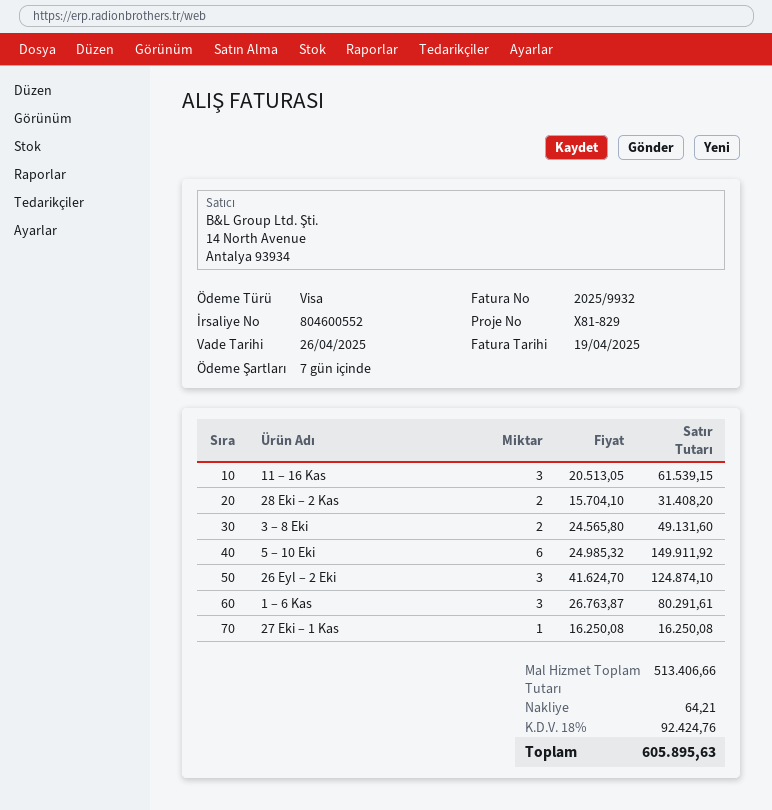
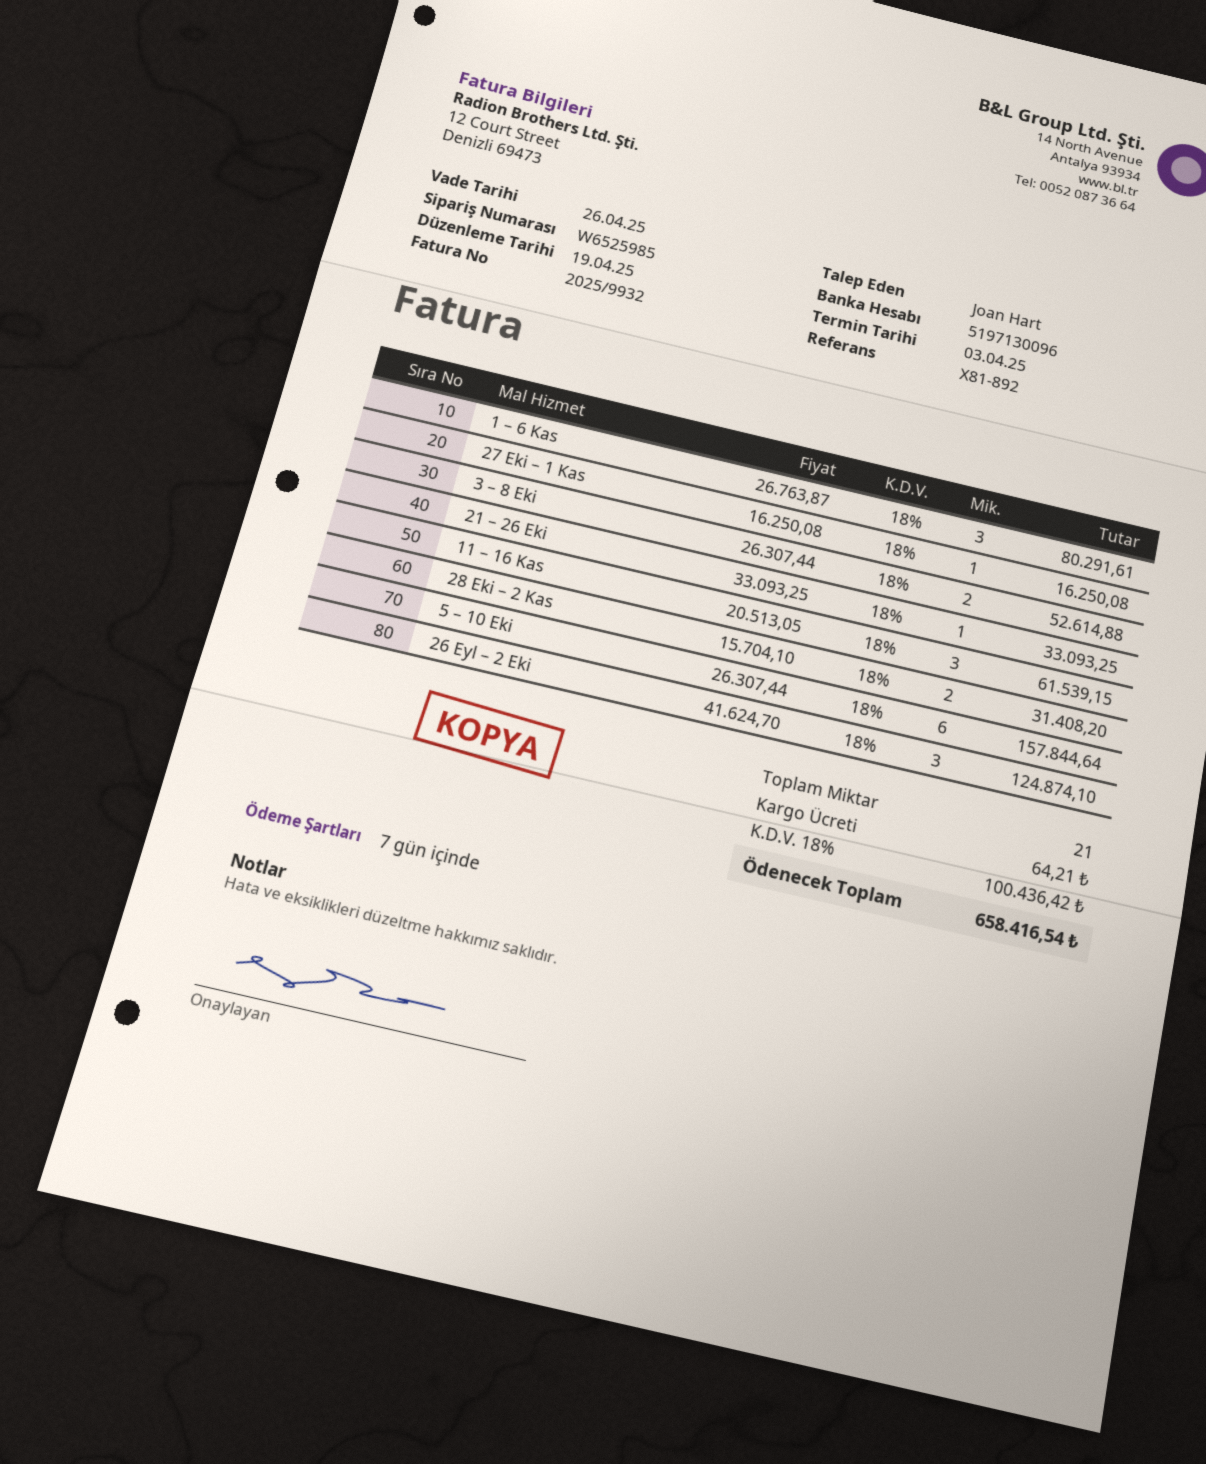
reference: X81-829 -> X81-892
3 – 8 Eki: 2 x 24565.80 = 49131.60 -> 2 x 26307.44 = 52614.88
5 – 10 Eki: 6 x 24985.32 = 149911.92 -> 6 x 26307.44 = 157844.64
21 – 26 Eki: none -> 1 x 33093.25 = 33093.25
tax: 18% = 92424.76 -> 18% = 100436.42
total: 605895.63 -> 658416.54

